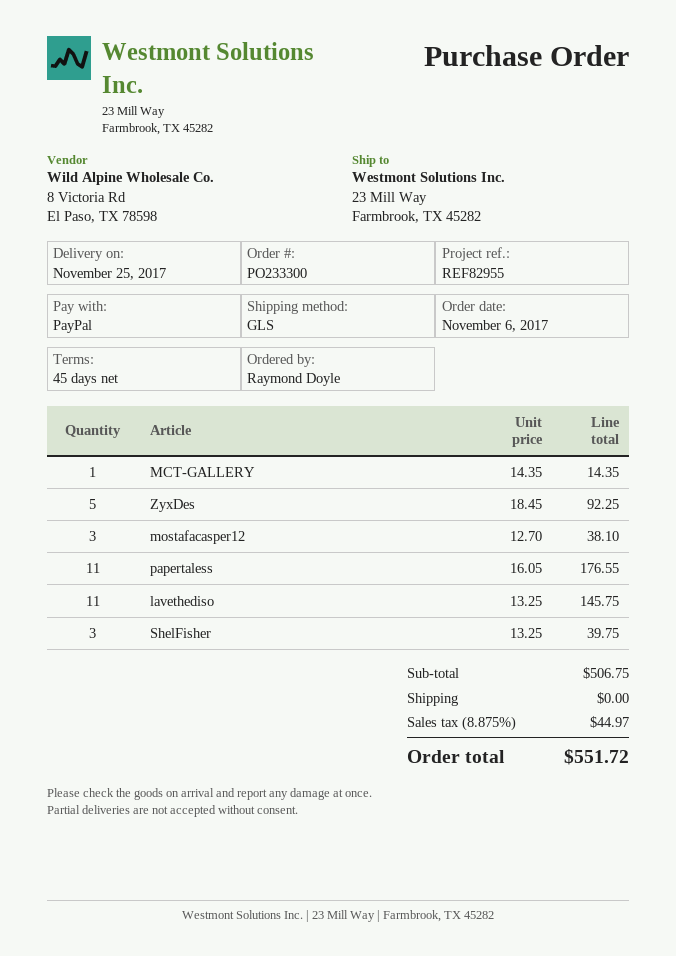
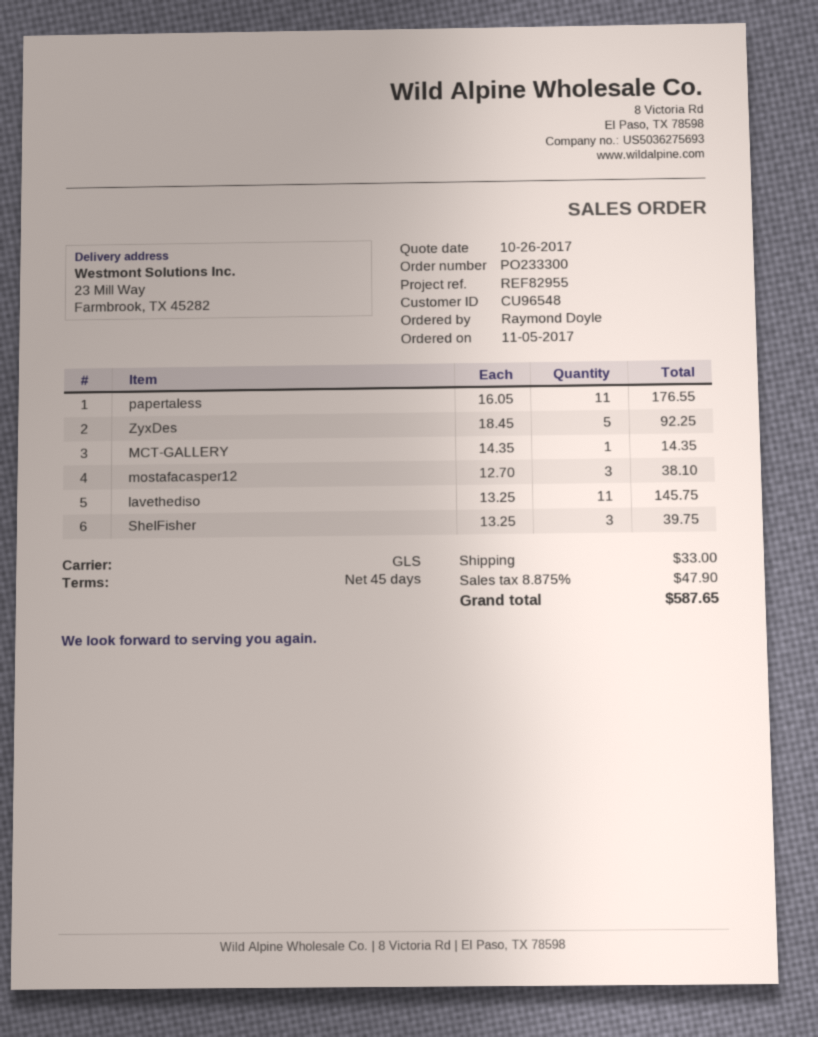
order date: 2017-11-06 -> 2017-11-05
shipping: 0.00 -> 33.00
tax: 8.875% = 44.97 -> 8.875% = 47.90
total: 551.72 -> 587.65

